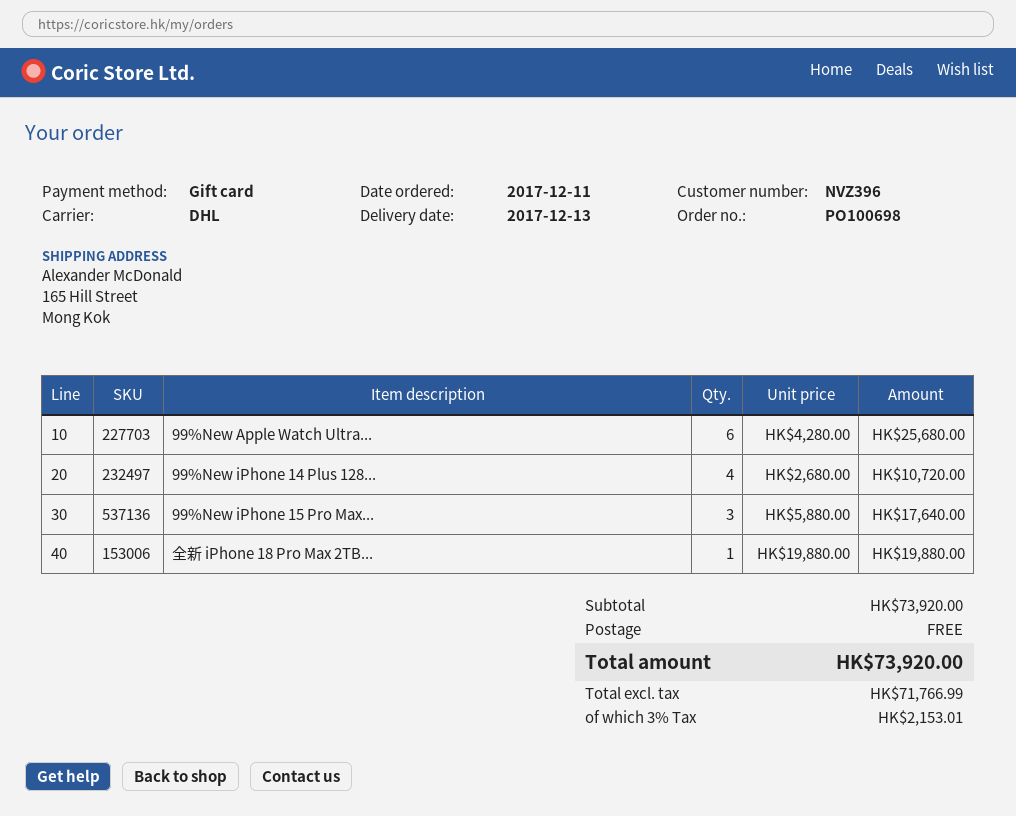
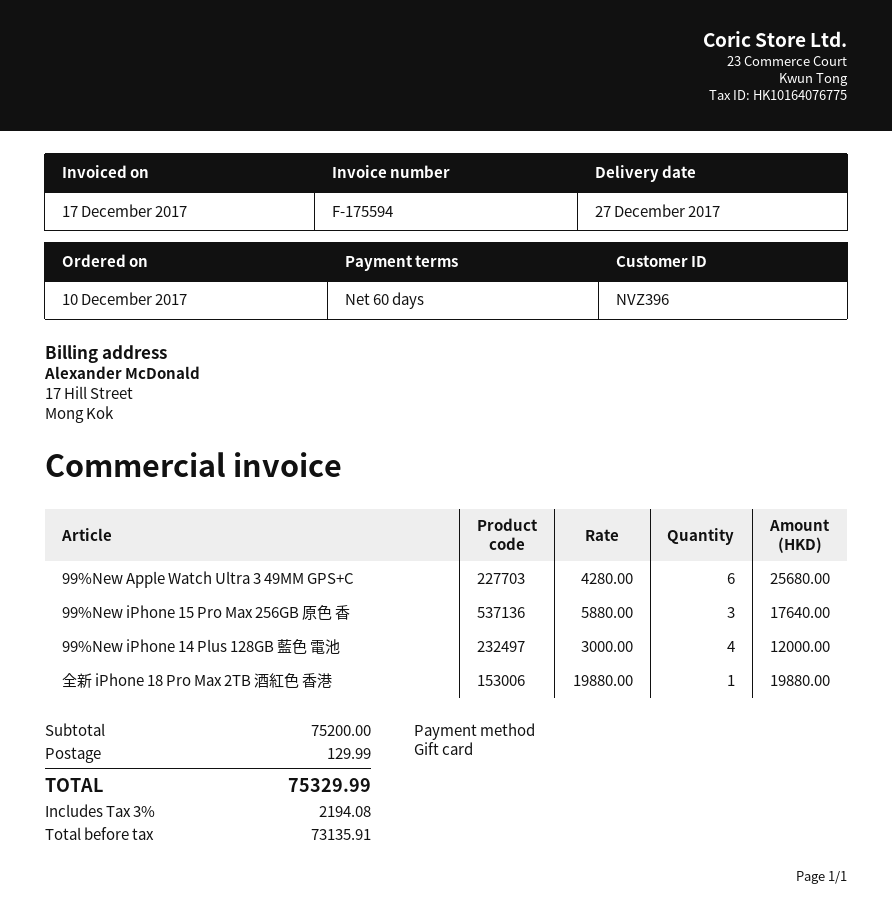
order date: 2017-12-11 -> 2017-12-10
delivery date: 2017-12-13 -> 2017-12-27
99%New iPhone 14 Plus 128...: 4 x 2680.00 = 10720.00 -> 4 x 3000.00 = 12000.00
subtotal: 73920.00 -> 75200.00
shipping: 0.00 -> 129.99
net: 71766.99 -> 73135.91
tax: 3% = 2153.01 -> 3% = 2194.08
total: 73920.00 -> 75329.99

